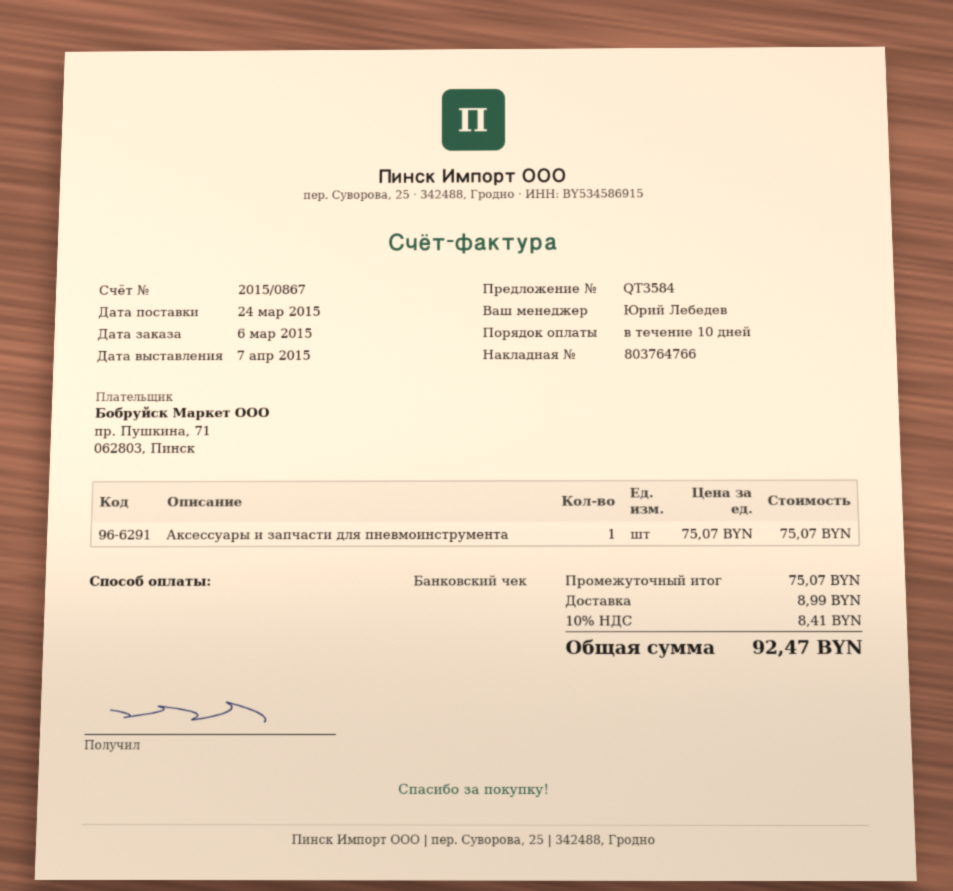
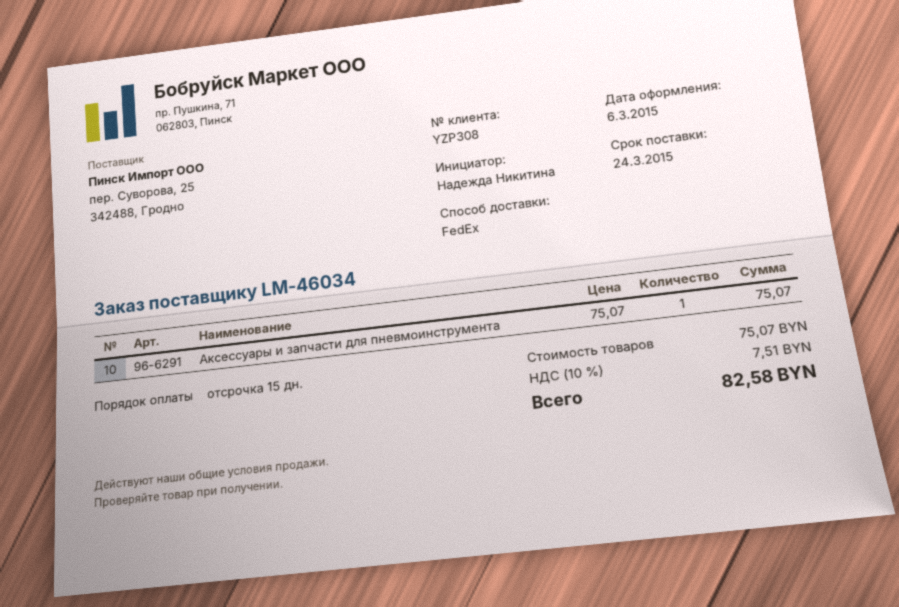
payment terms: 10 days -> 15 days
shipping: 8.99 -> none
tax: 10% = 8.41 -> 10% = 7.51
total: 92.47 -> 82.58

